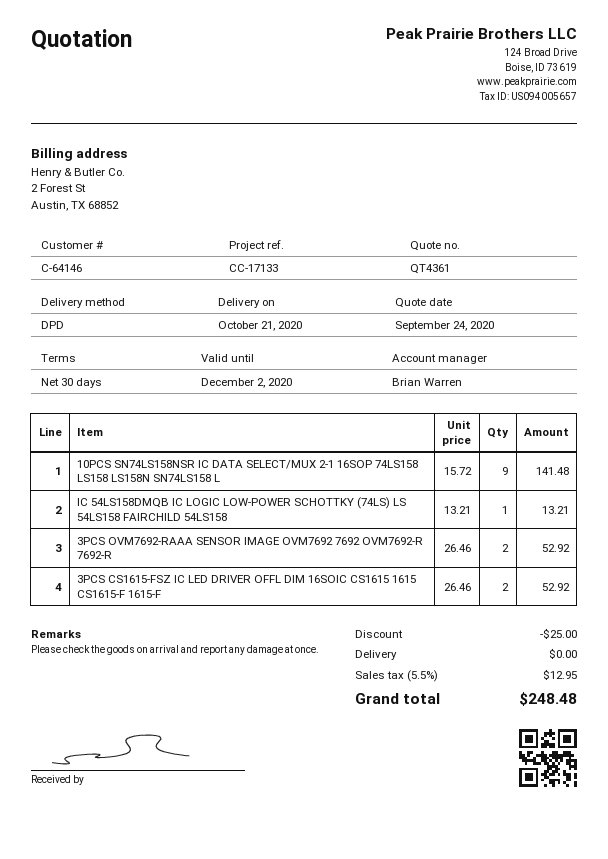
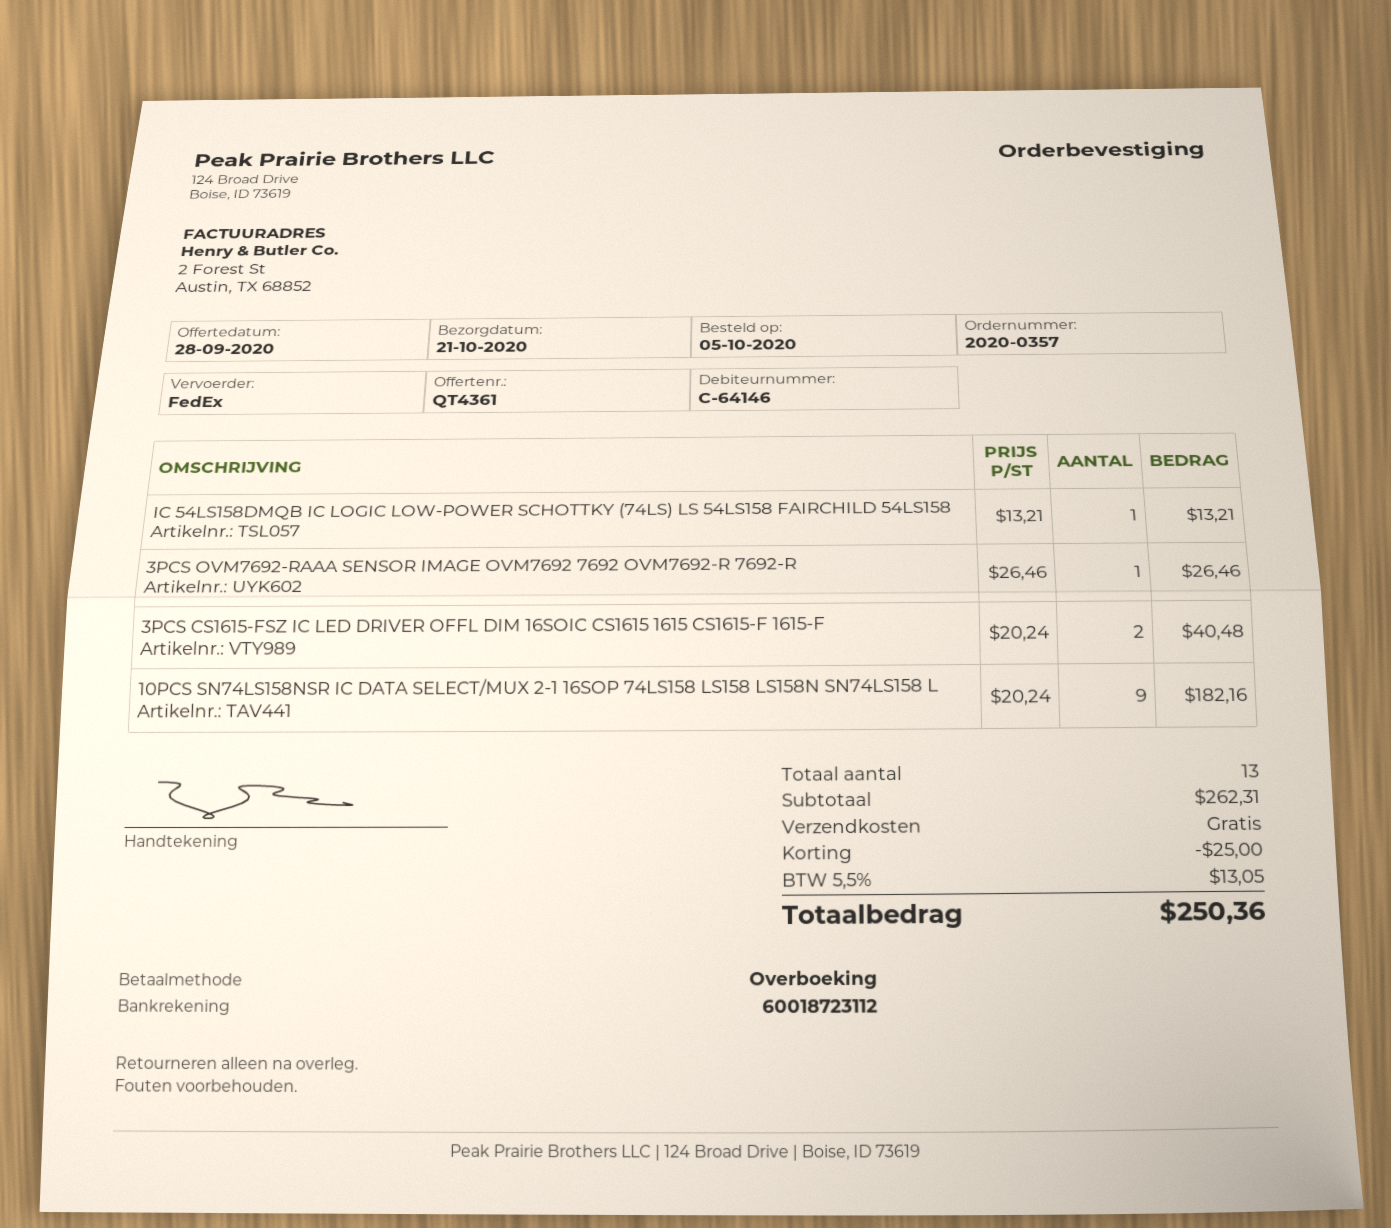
quote date: 2020-09-24 -> 2020-09-28
shipping method: DPD -> FedEx
10PCS SN74LS158NSR IC DATA SELECT/MUX 2-1 16SOP 74LS158 LS158 LS158N SN74LS158 L: 9 x 15.72 = 141.48 -> 9 x 20.24 = 182.16
3PCS OVM7692-RAAA SENSOR IMAGE OVM7692 7692 OVM7692-R 7692-R: 2 x 26.46 = 52.92 -> 1 x 26.46 = 26.46
3PCS CS1615-FSZ IC LED DRIVER OFFL DIM 16SOIC CS1615 1615 CS1615-F 1615-F: 2 x 26.46 = 52.92 -> 2 x 20.24 = 40.48
tax: 5.5% = 12.95 -> 5.5% = 13.05
total: 248.48 -> 250.36

